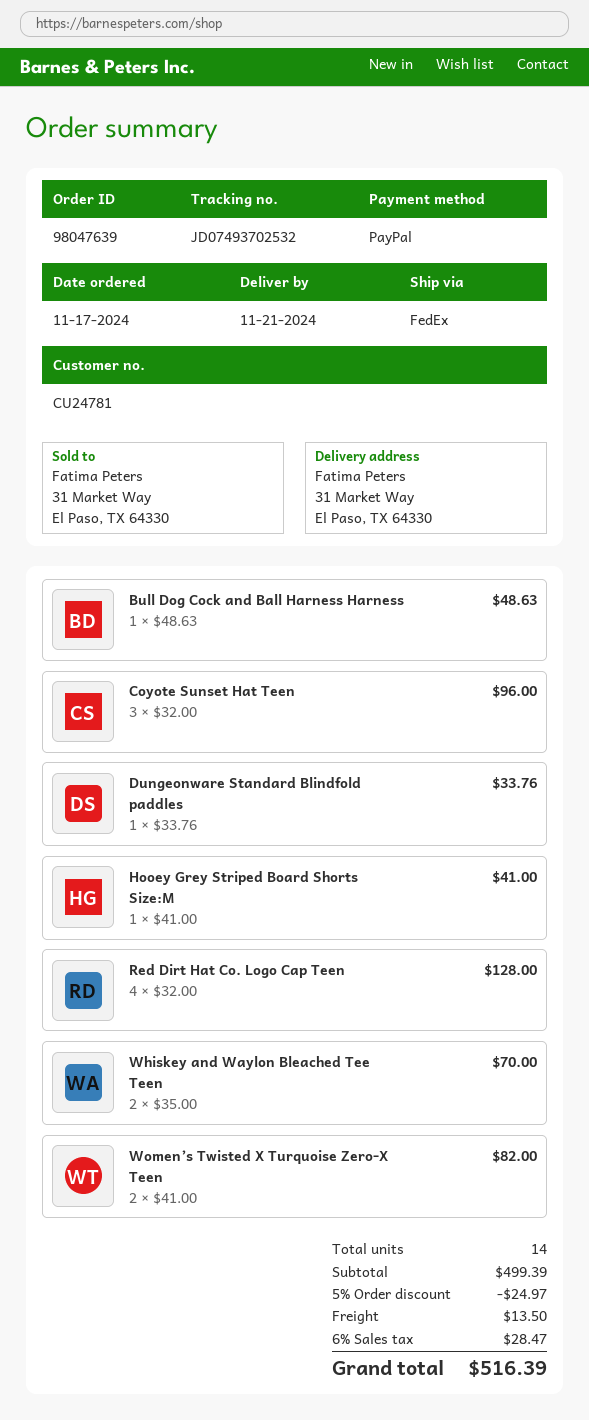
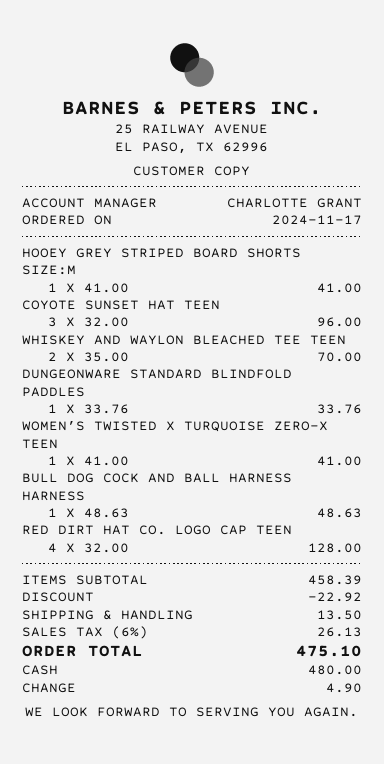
payment method: PayPal -> cash
Women’s Twisted X Turquoise Zero-X Teen: 2 x 41.00 = 82.00 -> 1 x 41.00 = 41.00
subtotal: 499.39 -> 458.39
discount: 24.97 -> 22.92
tax: 6% = 28.47 -> 6% = 26.13
total: 516.39 -> 475.10

